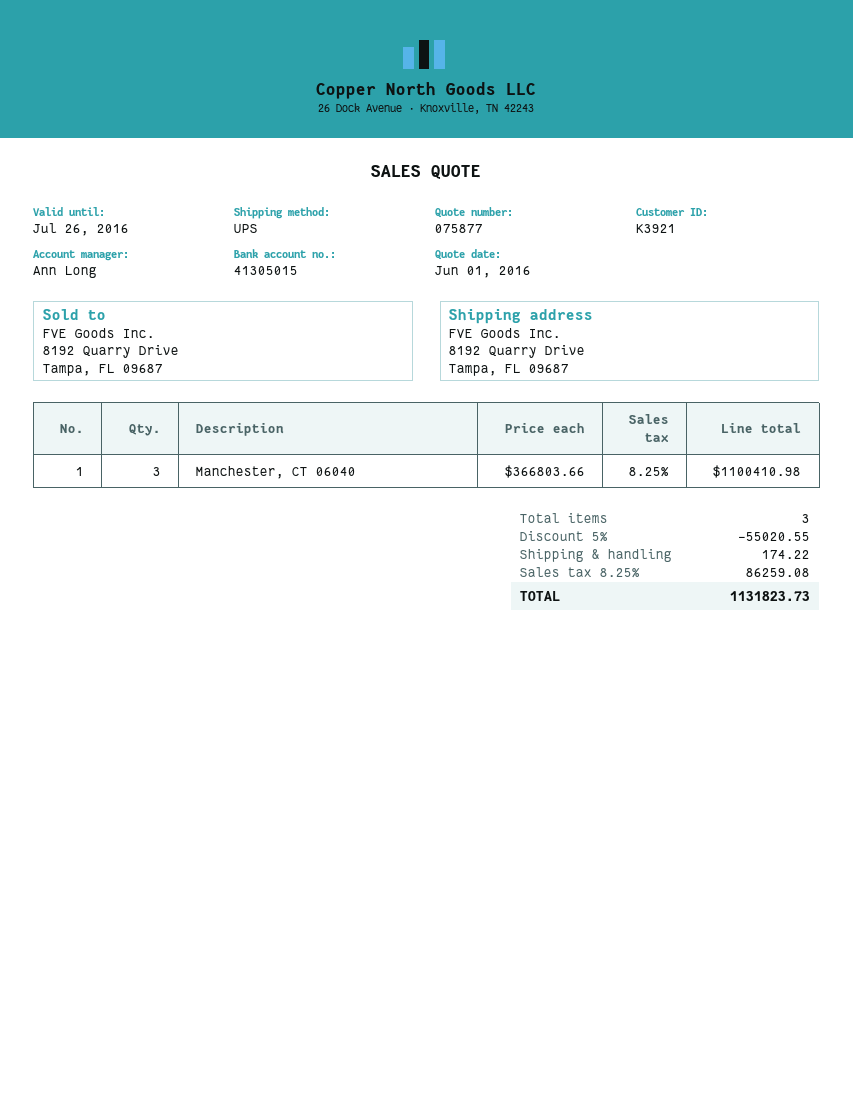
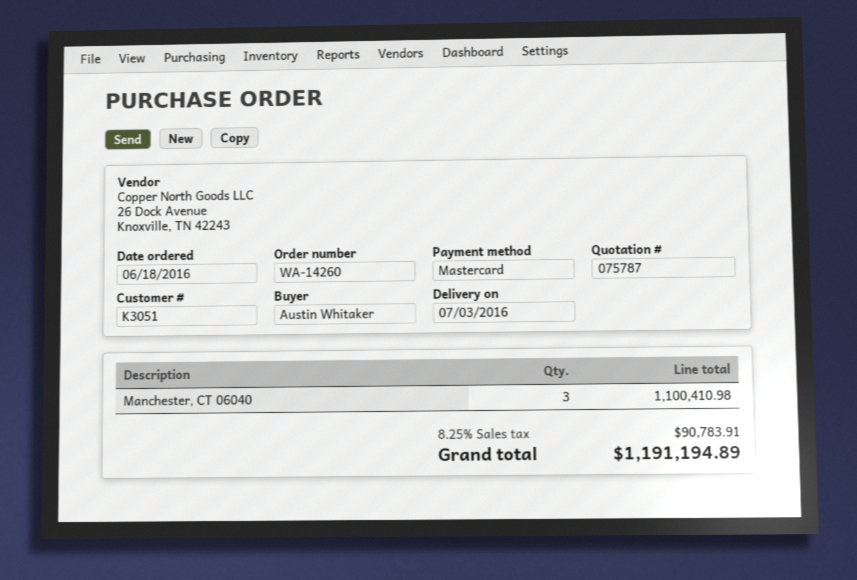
quote number: 075877 -> 075787
customer number: K3921 -> K3051
discount: 5% = 55020.55 -> none
shipping: 174.22 -> none
tax: 8.25% = 86259.08 -> 8.25% = 90783.91
total: 1131823.73 -> 1191194.89

